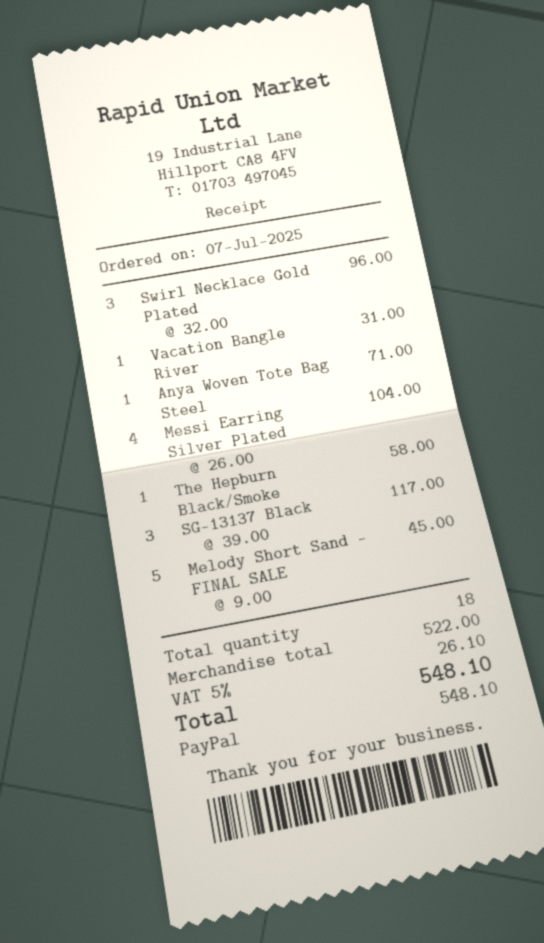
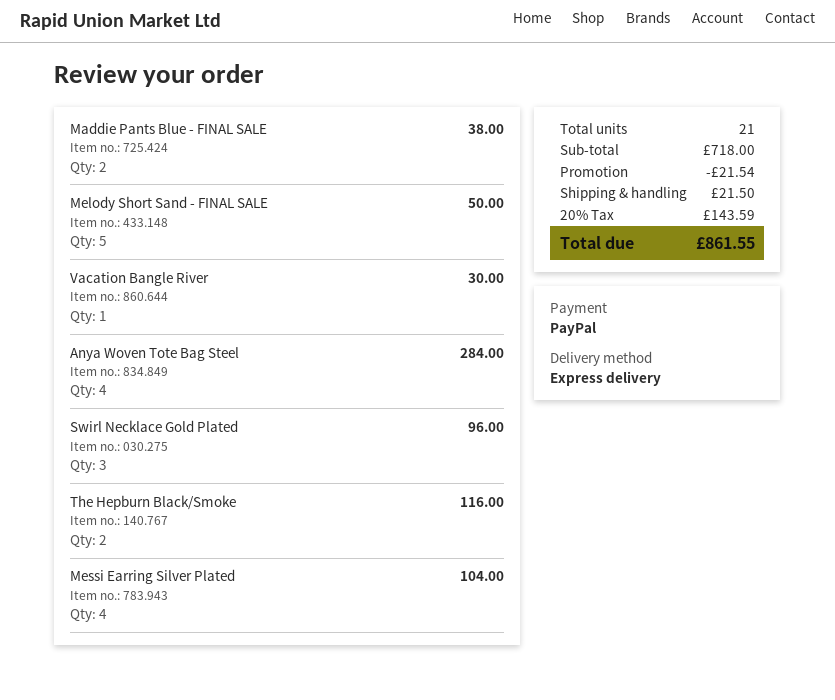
Vacation Bangle River: 1 for 31.00 -> 1 for 30.00
Anya Woven Tote Bag Steel: 1 for 71.00 -> 4 for 284.00
The Hepburn Black/Smoke: 1 for 58.00 -> 2 for 116.00
SG-13137 Black: 3 for 117.00 -> none
Melody Short Sand - FINAL SALE: 5 for 45.00 -> 5 for 50.00
Maddie Pants Blue - FINAL SALE: none -> 2 for 38.00
total quantity: 18 -> 21
subtotal: 522.00 -> 718.00
discount: none -> 21.54
shipping: none -> 21.50
tax: 5% = 26.10 -> 20% = 143.59
total: 548.10 -> 861.55

